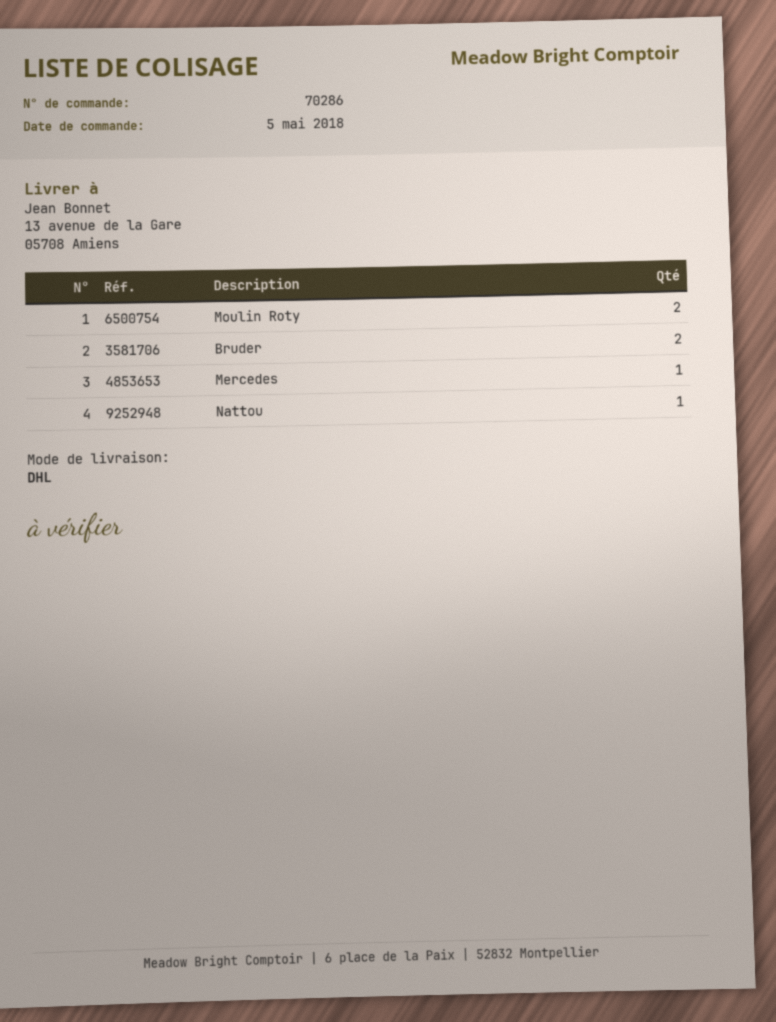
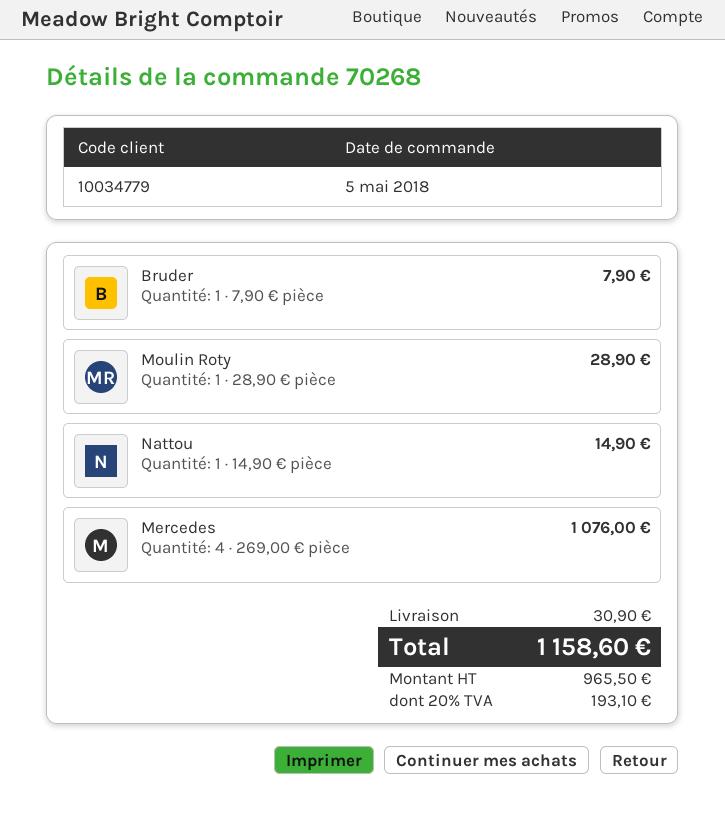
order number: 70286 -> 70268
Moulin Roty: 2 -> 1
Bruder: 2 -> 1
Mercedes: 1 -> 4

